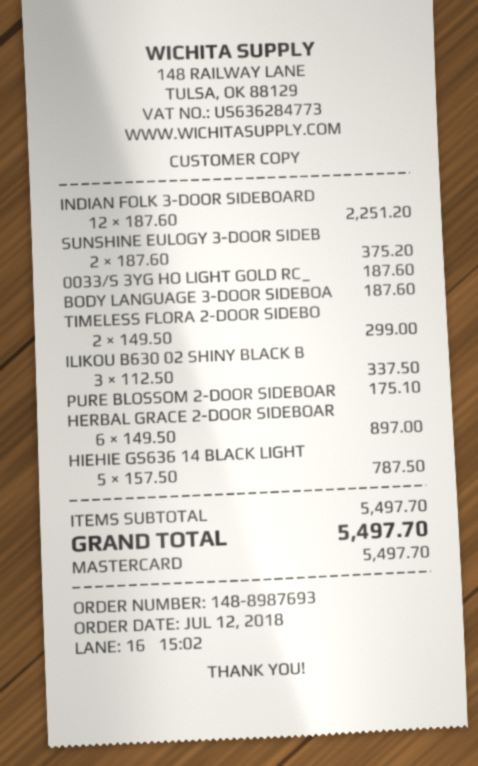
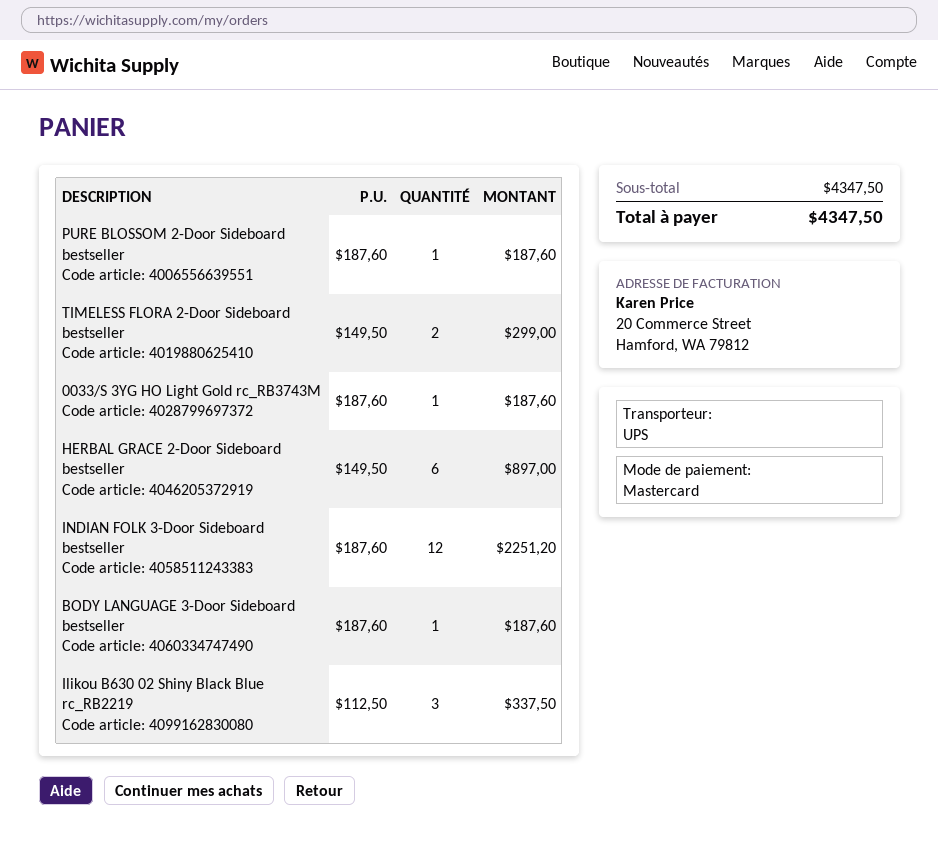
SUNSHINE EULOGY 3-DOOR SIDEB: 2 x 187.60 = 375.20 -> none
PURE BLOSSOM 2-DOOR SIDEBOAR: 1 x 175.10 = 175.10 -> 1 x 187.60 = 187.60
HIEHIE GS636 14 BLACK LIGHT: 5 x 157.50 = 787.50 -> none
subtotal: 5497.70 -> 4347.50
total: 5497.70 -> 4347.50

